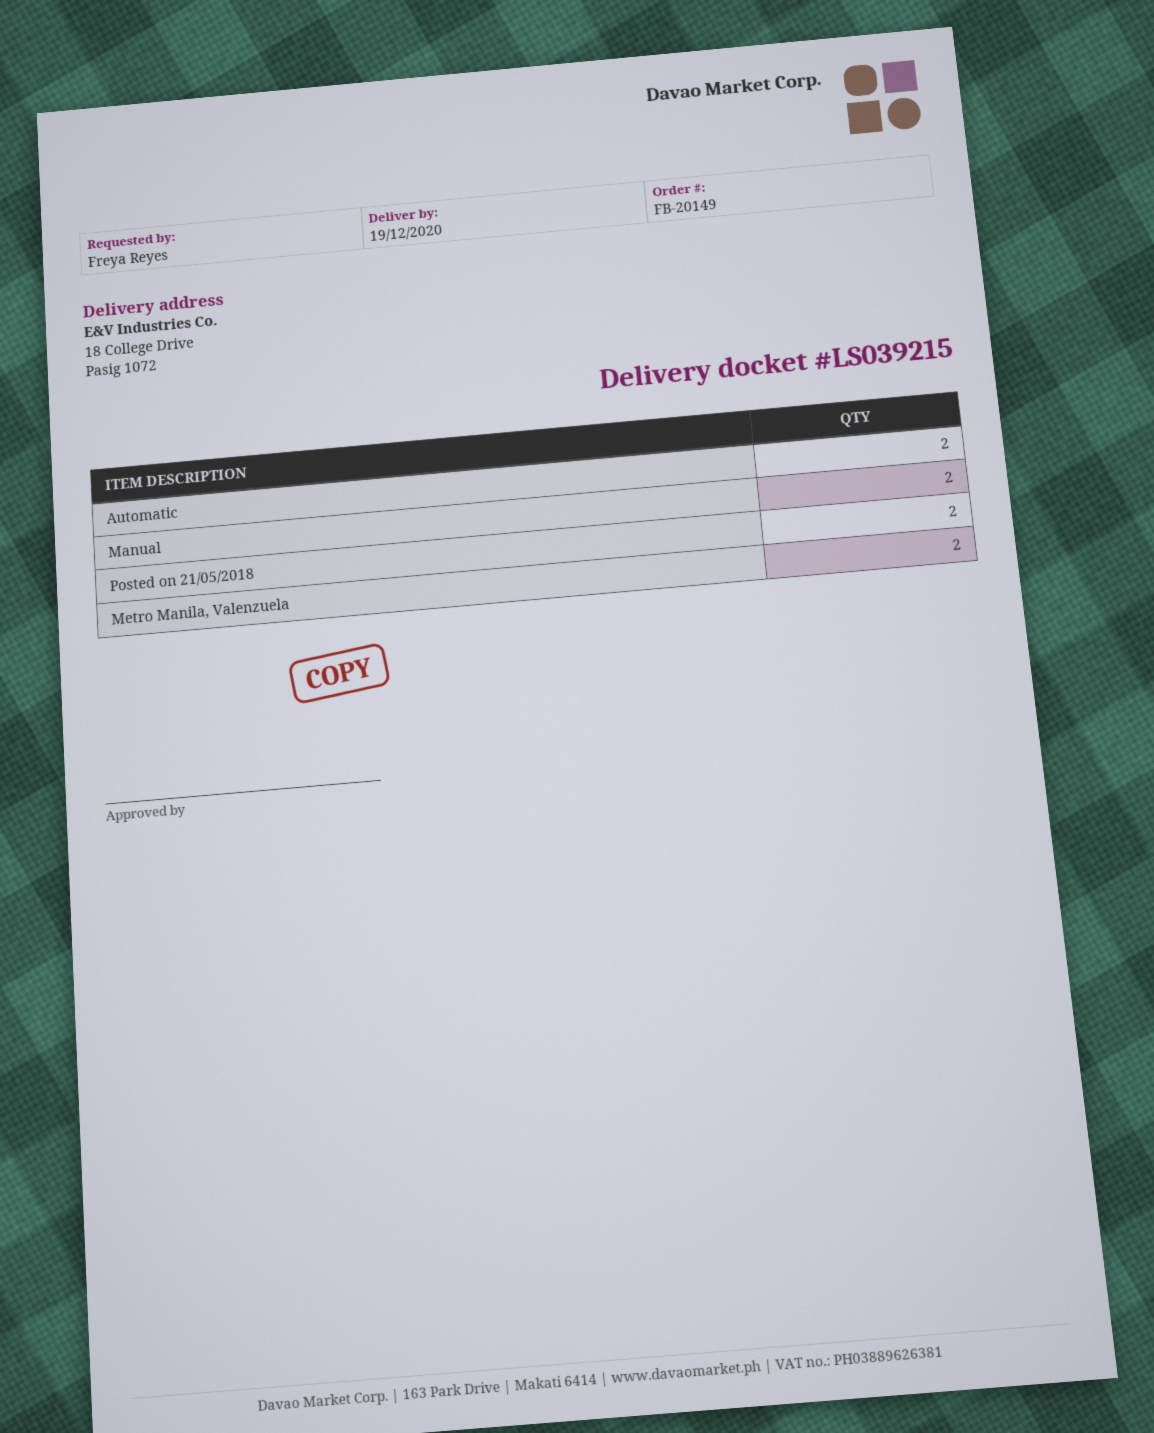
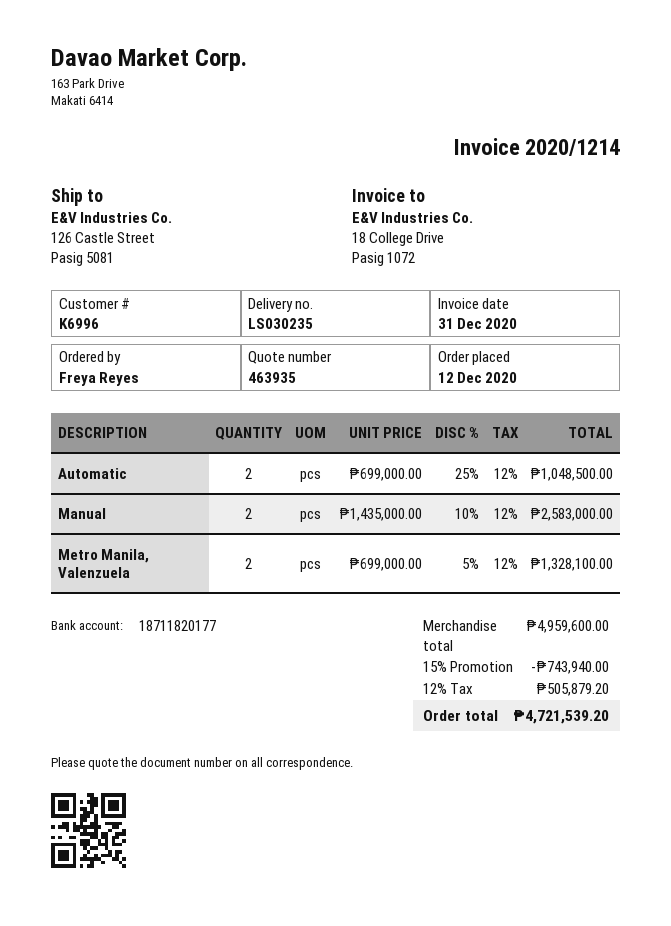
delivery note number: LS039215 -> LS030235
ship to: 18 College Drive, Pasig 1072 -> 126 Castle Street, Pasig 5081
Posted on 21/05/2018: 2 -> none

